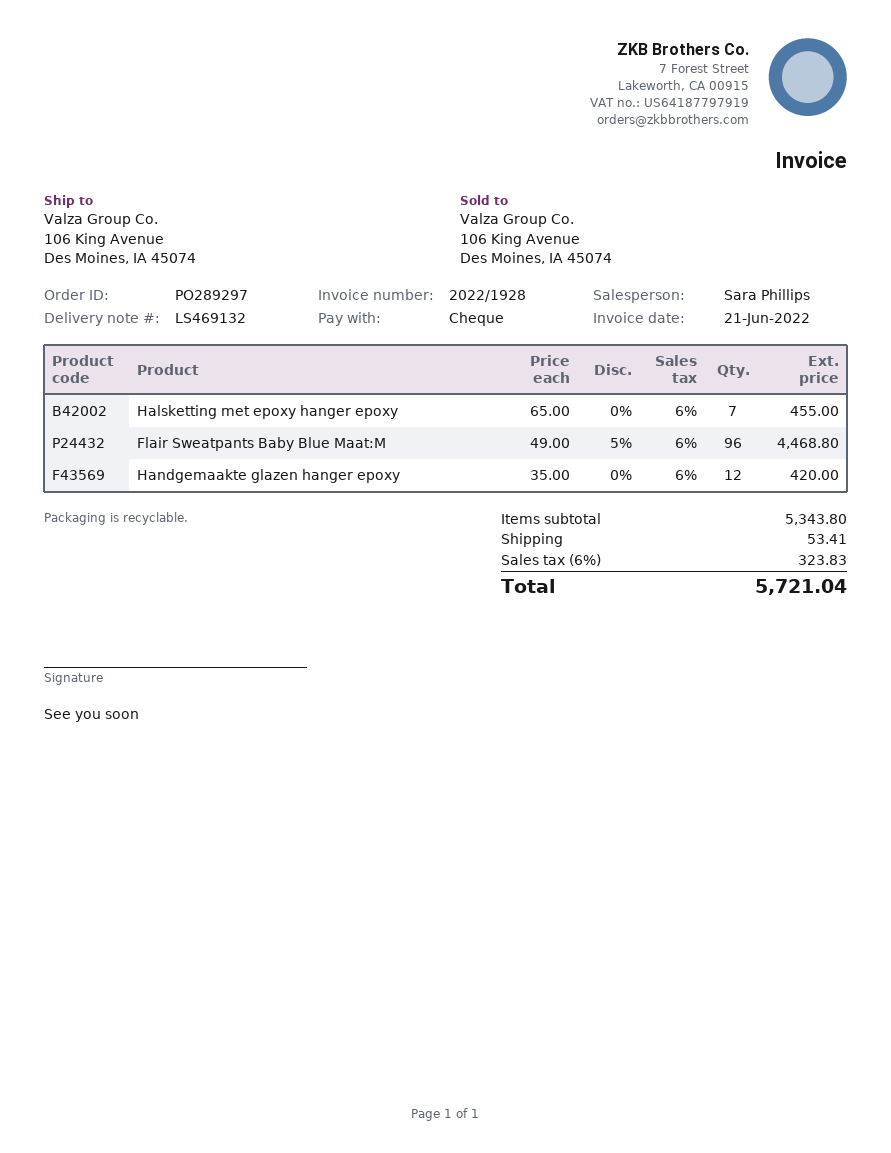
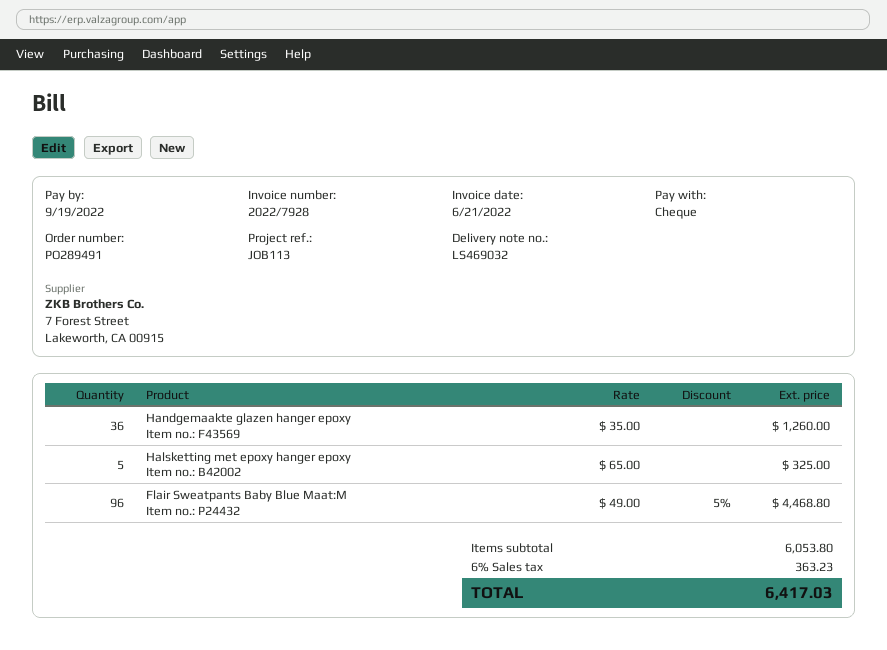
order number: PO289297 -> PO289491
delivery note number: LS469132 -> LS469032
invoice number: 2022/1928 -> 2022/7928
Halsketting met epoxy hanger epoxy: 7 x 65.00 = 455.00 -> 5 x 65.00 = 325.00
Handgemaakte glazen hanger epoxy: 12 x 35.00 = 420.00 -> 36 x 35.00 = 1260.00
subtotal: 5343.80 -> 6053.80
shipping: 53.41 -> none
tax: 6% = 323.83 -> 6% = 363.23
total: 5721.04 -> 6417.03

